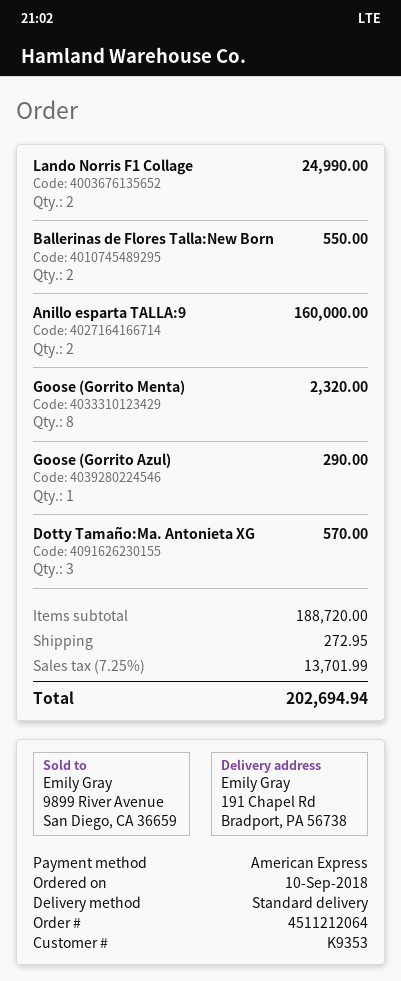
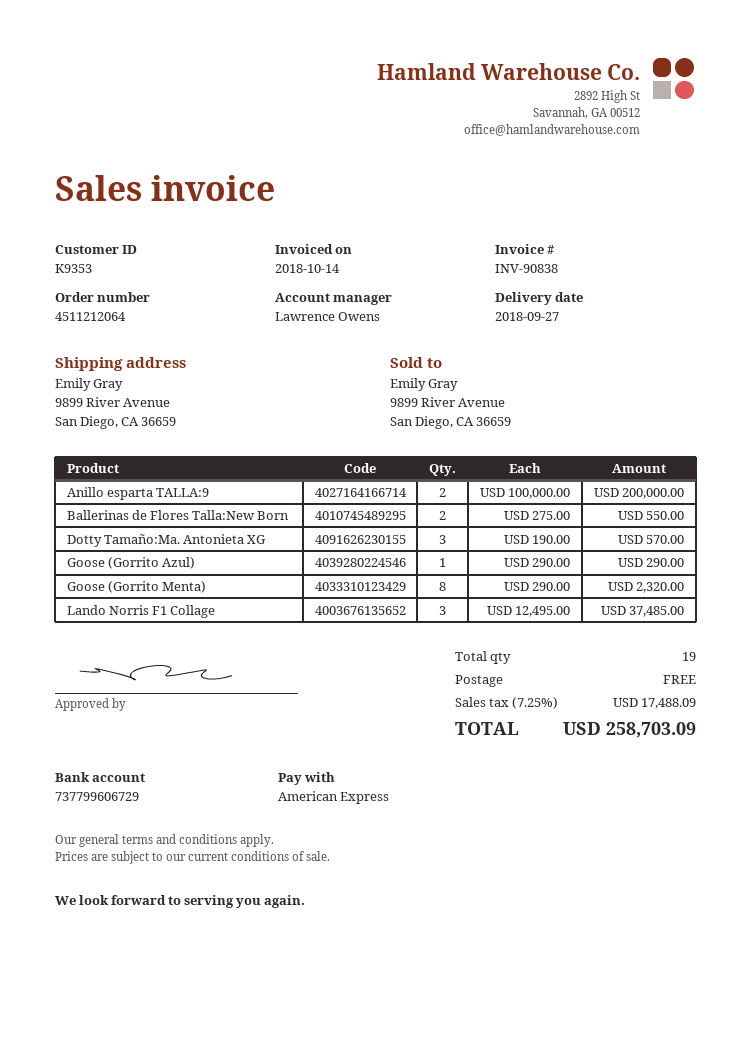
ship to: 191 Chapel Rd, Bradport, PA 56738 -> 9899 River Avenue, San Diego, CA 36659
Lando Norris F1 Collage: 2 for 24990.00 -> 3 for 37485.00
Anillo esparta TALLA:9: 2 for 160000.00 -> 2 for 200000.00
shipping: 272.95 -> 0.00
tax: 7.25% = 13701.99 -> 7.25% = 17488.09
total: 202694.94 -> 258703.09

